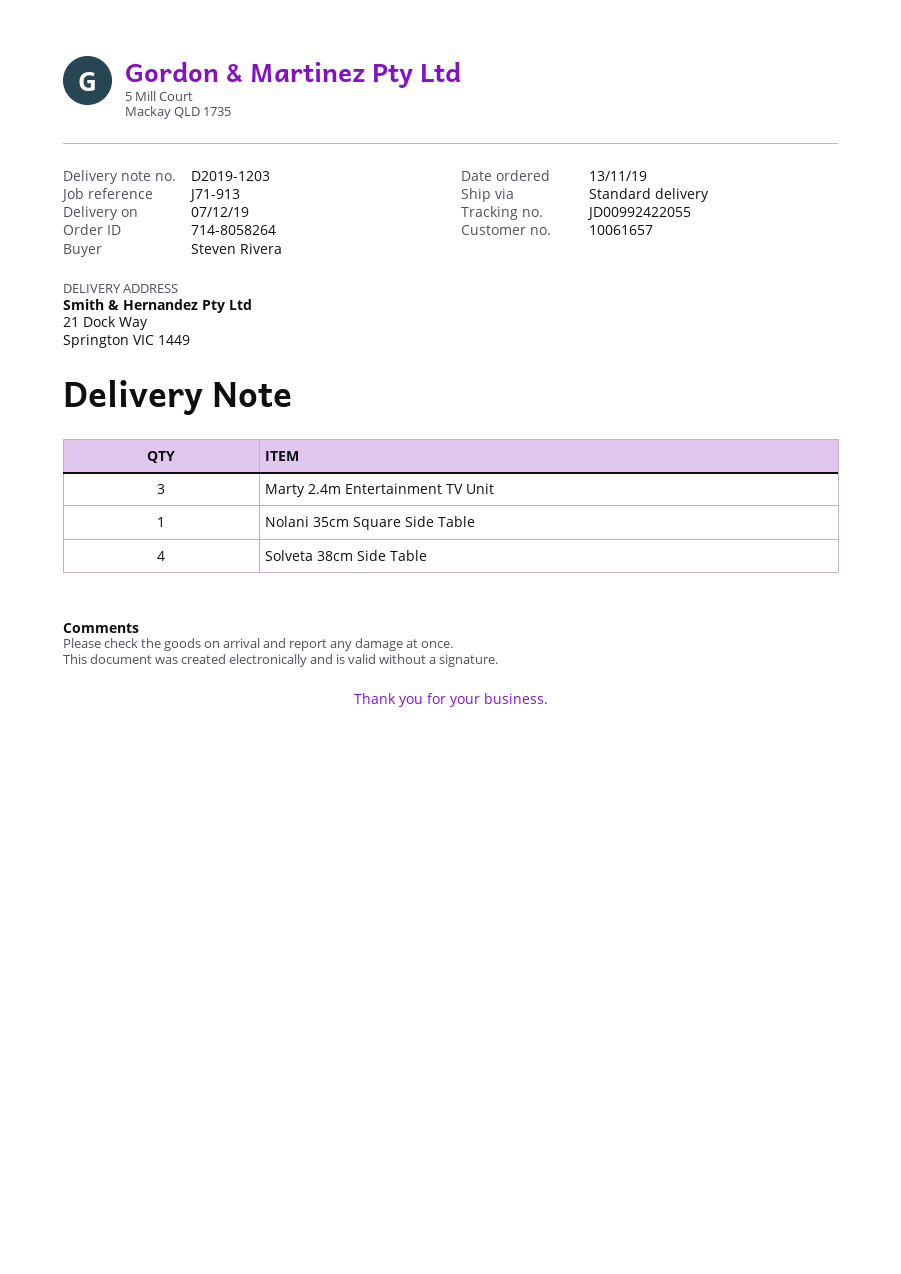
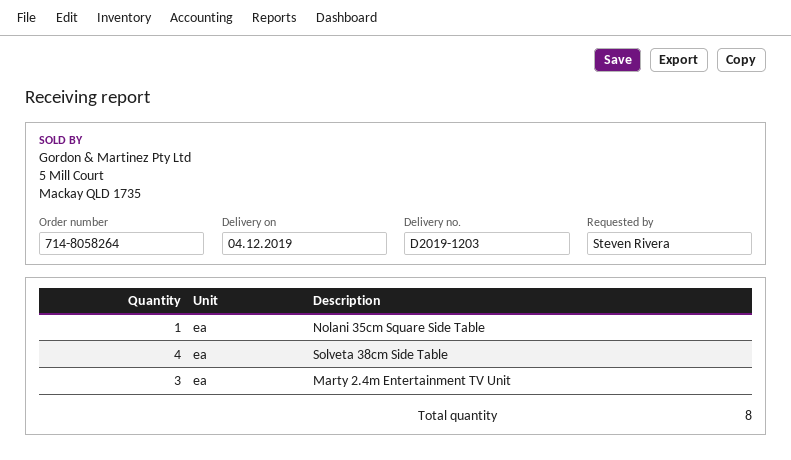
delivery date: 2019-12-07 -> 2019-12-04

